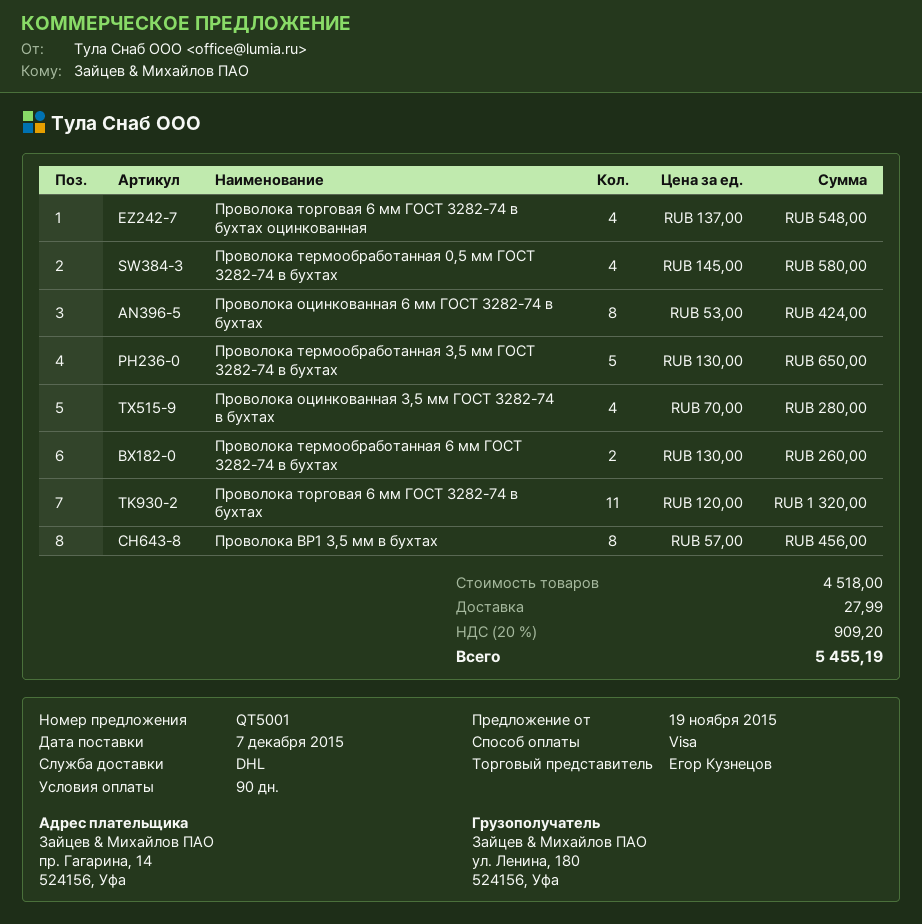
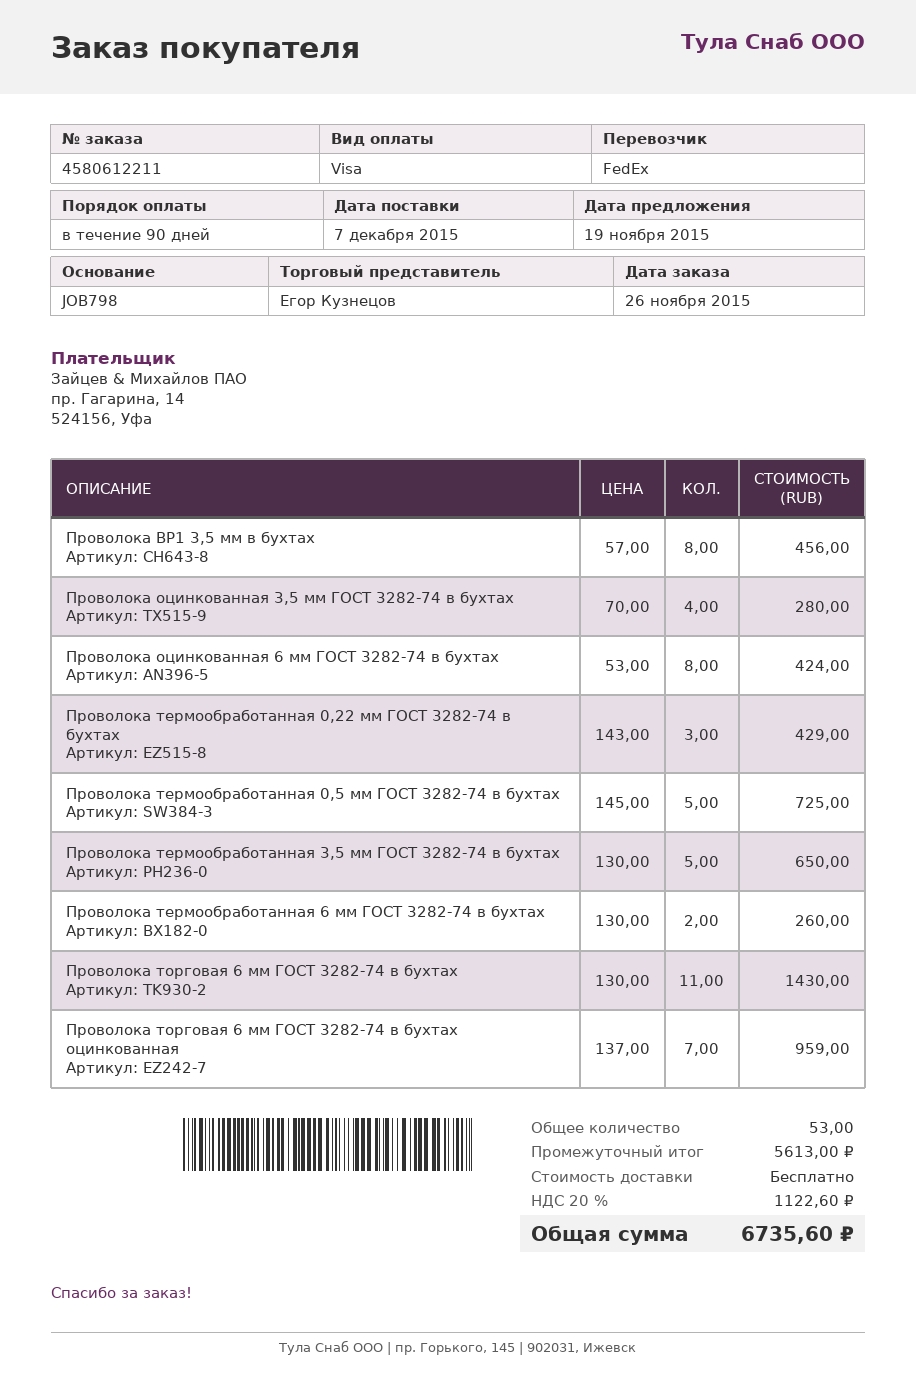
shipping method: DHL -> FedEx
Проволока торговая 6 мм ГОСТ 3282-74 в бухтах оцинкованная: 4 x 137.00 = 548.00 -> 7 x 137.00 = 959.00
Проволока термообработанная 0,5 мм ГОСТ 3282-74 в бухтах: 4 x 145.00 = 580.00 -> 5 x 145.00 = 725.00
Проволока торговая 6 мм ГОСТ 3282-74 в бухтах: 11 x 120.00 = 1320.00 -> 11 x 130.00 = 1430.00
Проволока термообработанная 0,22 мм ГОСТ 3282-74 в бухтах: none -> 3 x 143.00 = 429.00
subtotal: 4518.00 -> 5613.00
shipping: 27.99 -> 0.00
tax: 20% = 909.20 -> 20% = 1122.60
total: 5455.19 -> 6735.60

